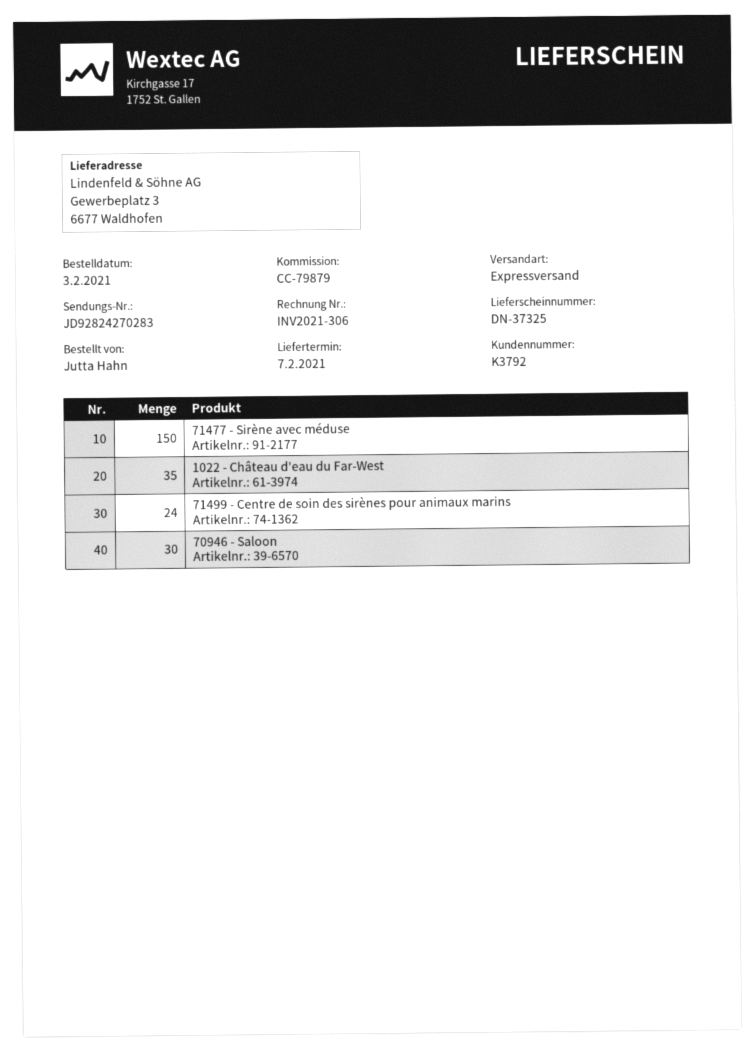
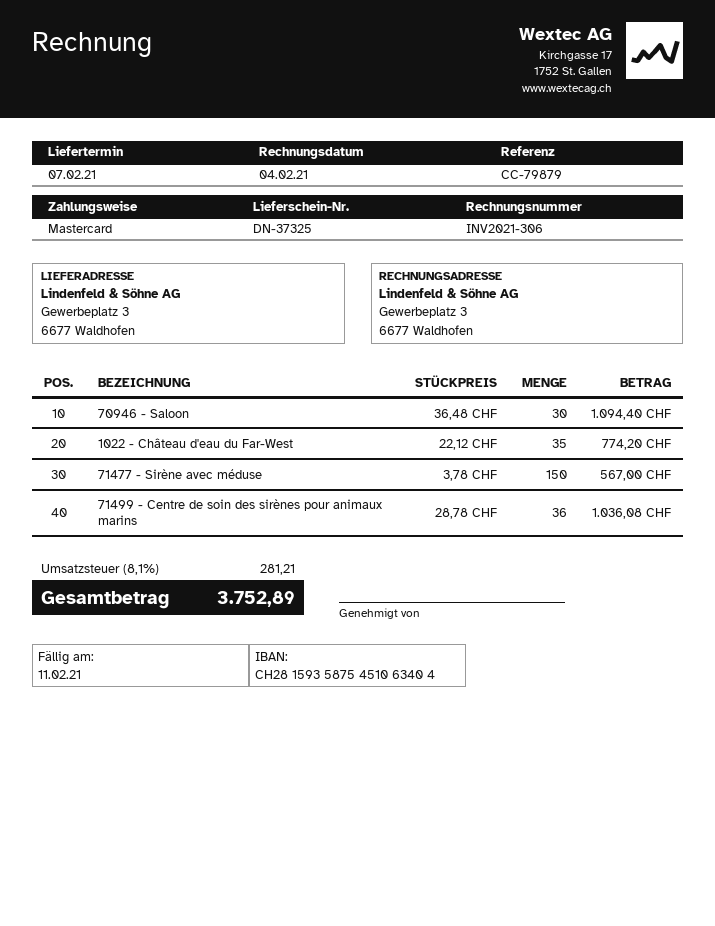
71499 - Centre de soin des sirènes pour animaux marins: 24 -> 36

